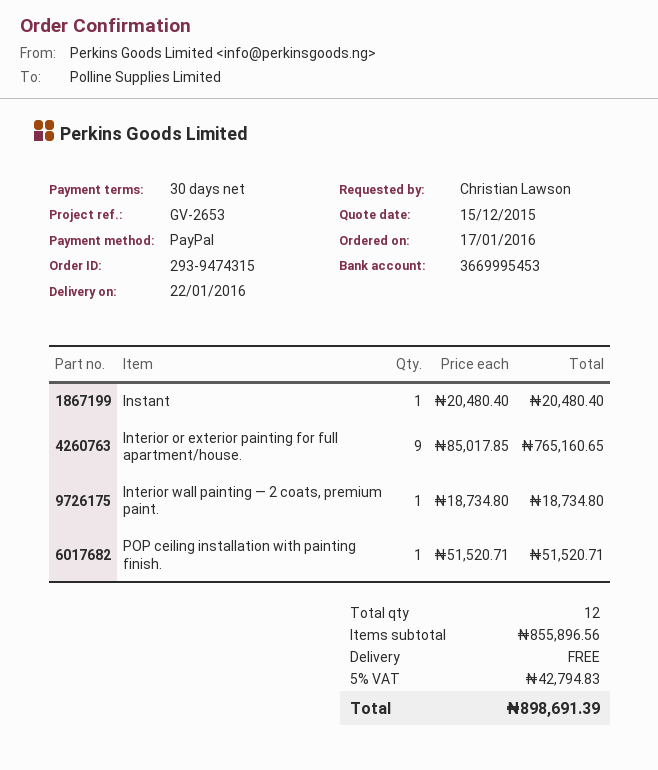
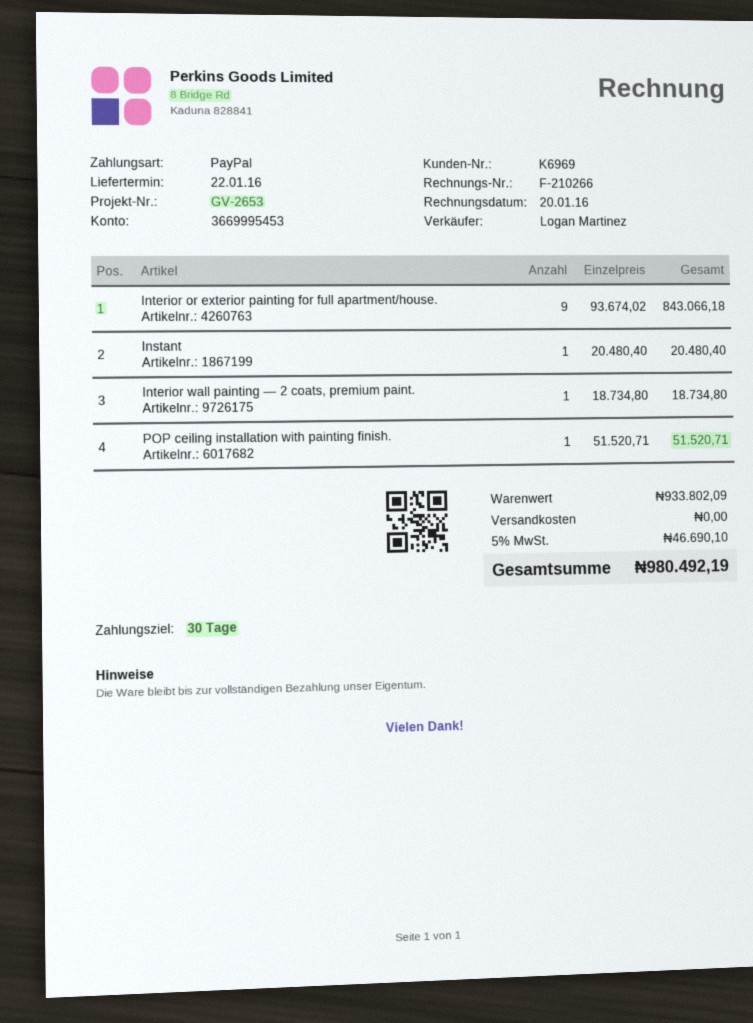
Interior or exterior painting for full apartment/house.: 9 x 85017.85 = 765160.65 -> 9 x 93674.02 = 843066.18
subtotal: 855896.56 -> 933802.09
tax: 5% = 42794.83 -> 5% = 46690.10
total: 898691.39 -> 980492.19

